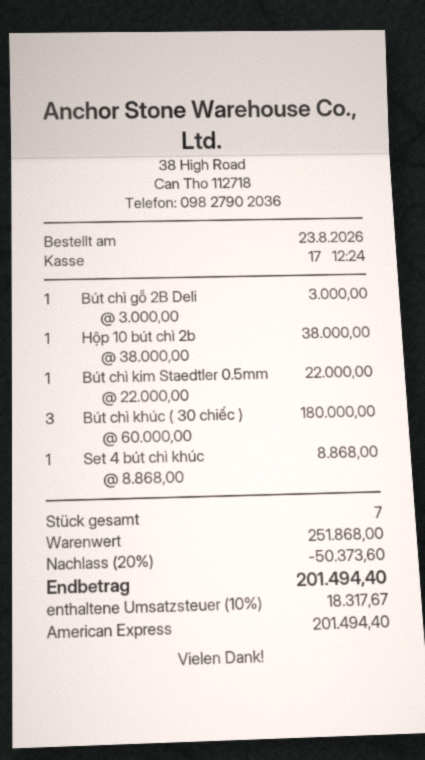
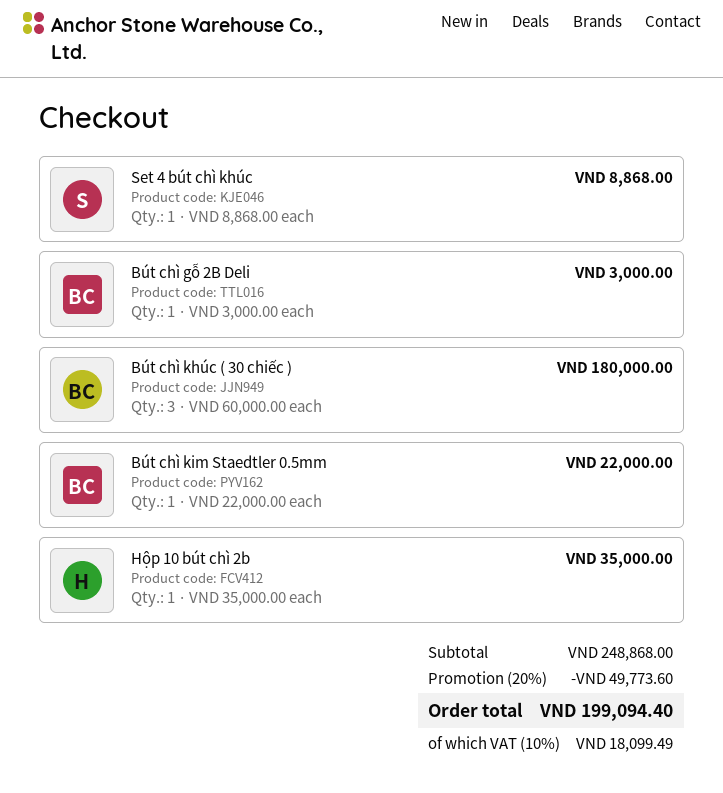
Hộp 10 bút chì 2b: 1 x 38000.00 = 38000.00 -> 1 x 35000.00 = 35000.00
subtotal: 251868.00 -> 248868.00
discount: 20% = 50373.60 -> 20% = 49773.60
tax: 10% = 18317.67 -> 10% = 18099.49
total: 201494.40 -> 199094.40

